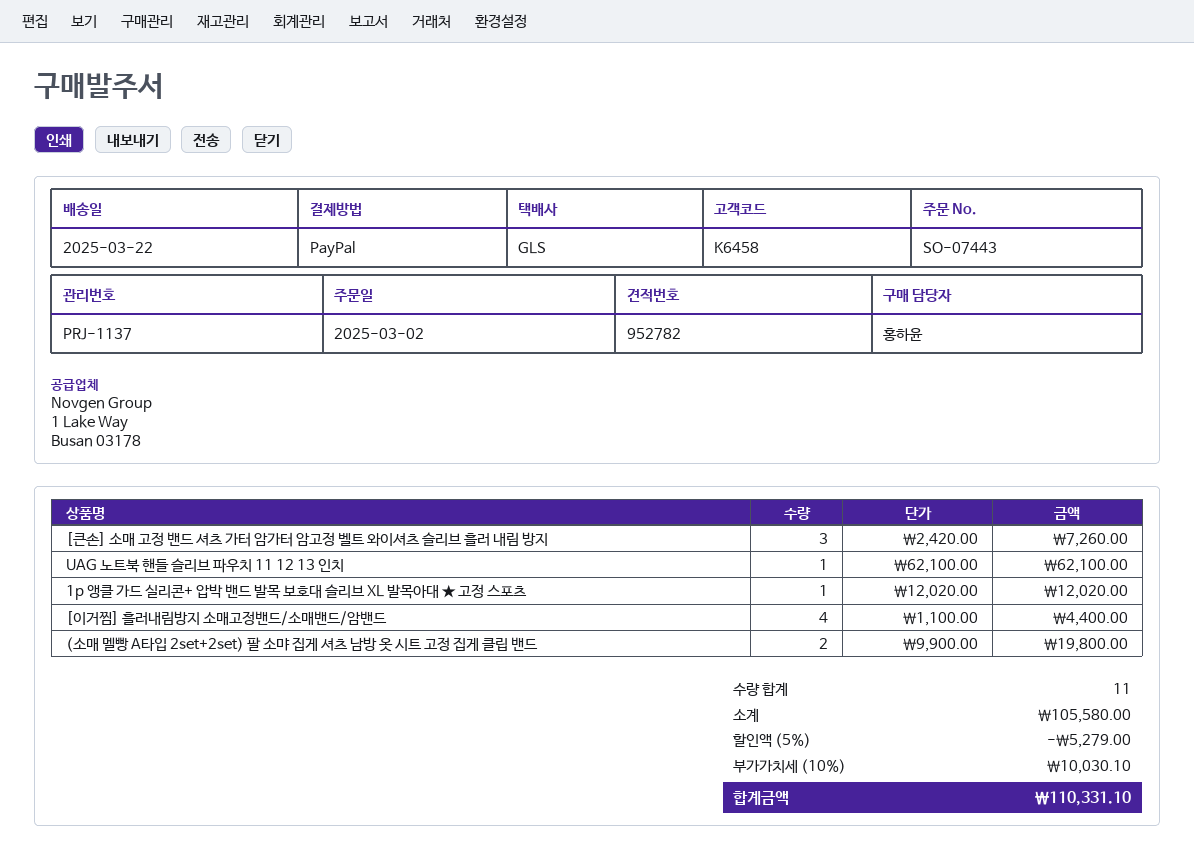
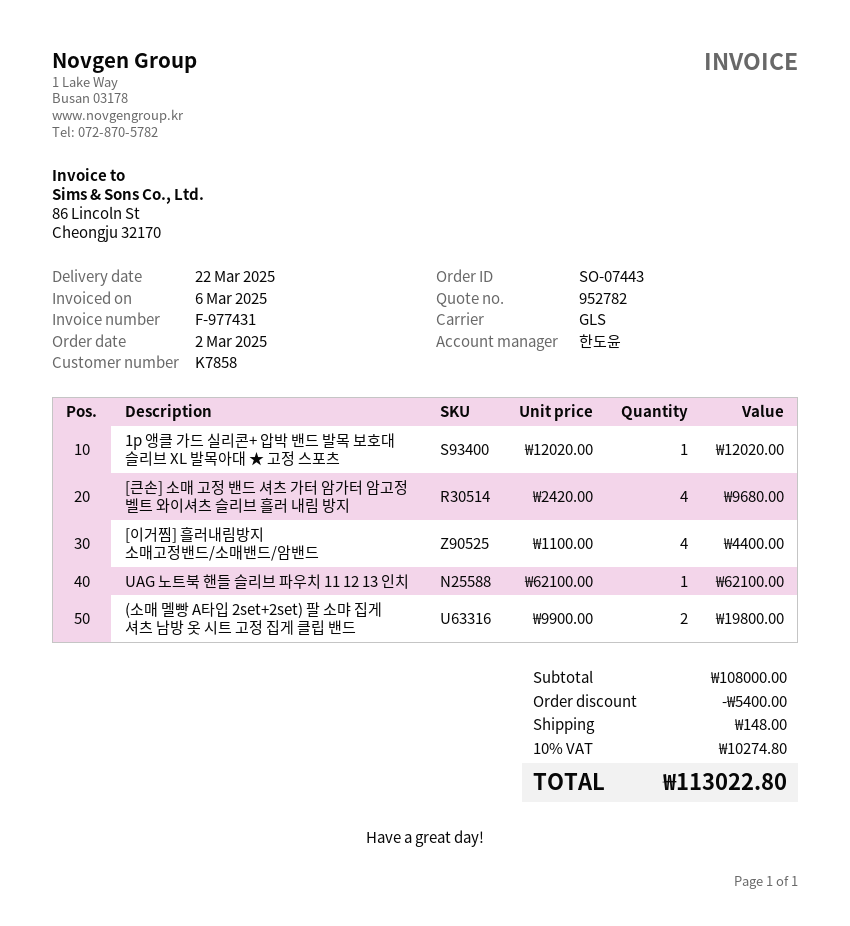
customer number: K6458 -> K7858
[큰손] 소매 고정 밴드 셔츠 가터 암가터 암고정 벨트 와이셔츠 슬리브 흘러 내림 방지: 3 x 2420.00 = 7260.00 -> 4 x 2420.00 = 9680.00
subtotal: 105580.00 -> 108000.00
discount: 5279.00 -> 5400.00
shipping: none -> 148.00
tax: 10% = 10030.10 -> 10% = 10274.80
total: 110331.10 -> 113022.80

